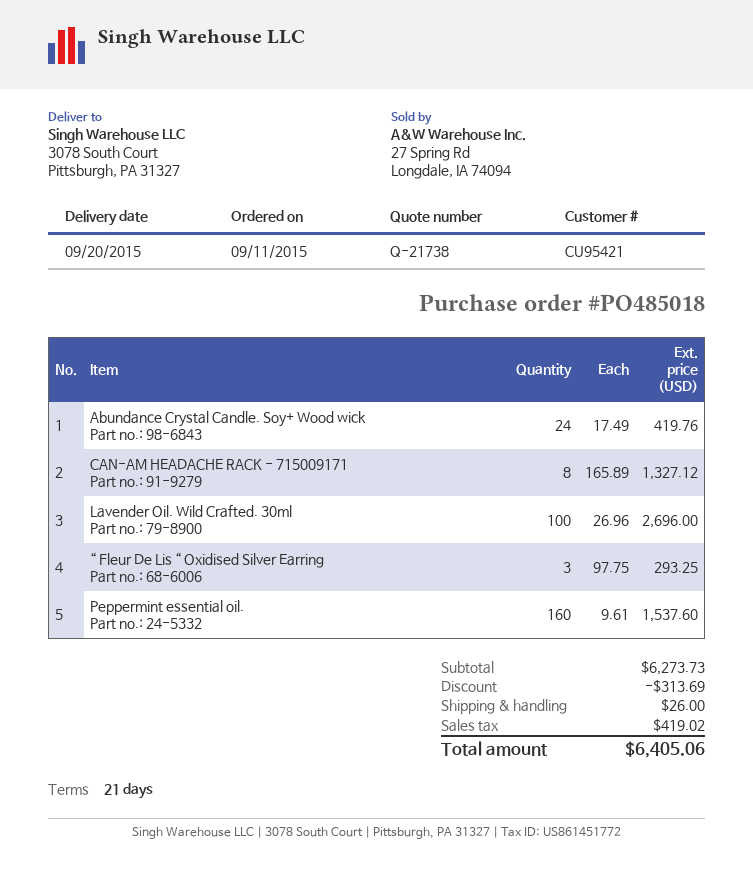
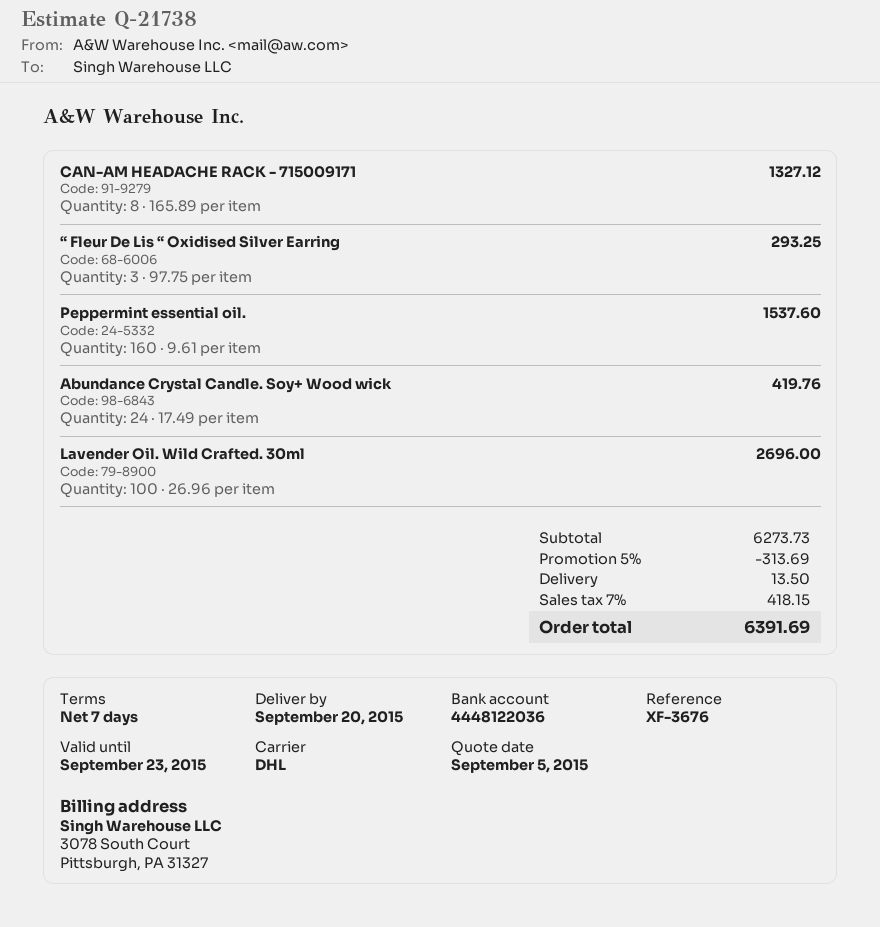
payment terms: 21 days -> 7 days
shipping: 26.00 -> 13.50
tax: 419.02 -> 418.15
total: 6405.06 -> 6391.69

